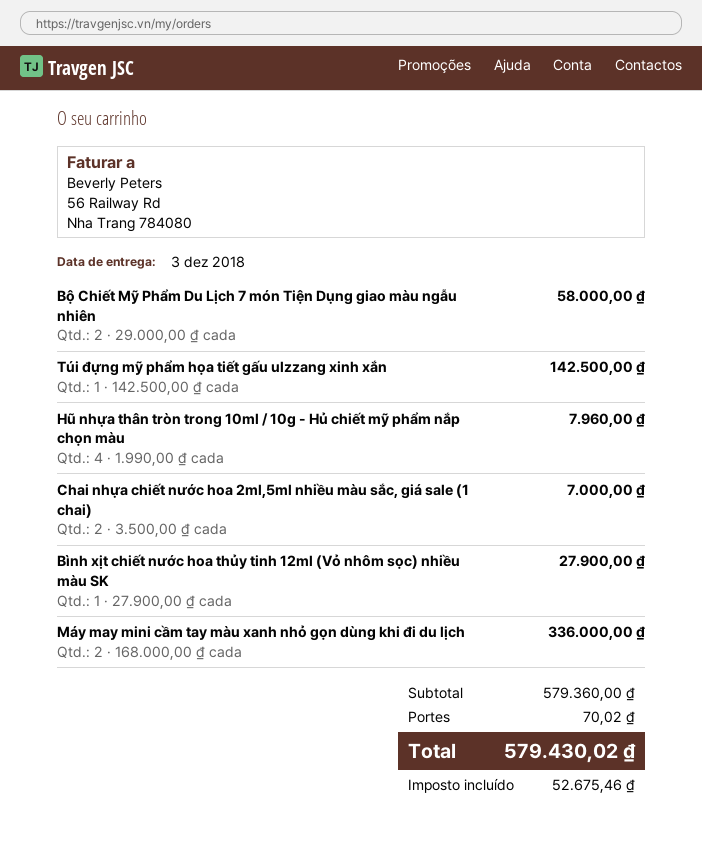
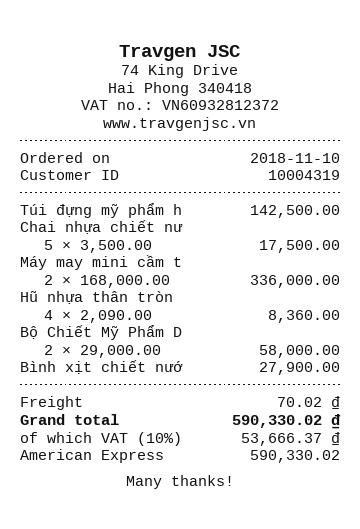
Hũ nhựa thân tròn trong 10ml / 10g - Hủ chiết mỹ phẩm nắp chọn màu: 4 x 1990.00 = 7960.00 -> 4 x 2090.00 = 8360.00
Chai nhựa chiết nước hoa 2ml,5ml nhiều màu sắc, giá sale (1 chai): 2 x 3500.00 = 7000.00 -> 5 x 3500.00 = 17500.00
tax: 52675.46 -> 53666.37
total: 579430.02 -> 590330.02

